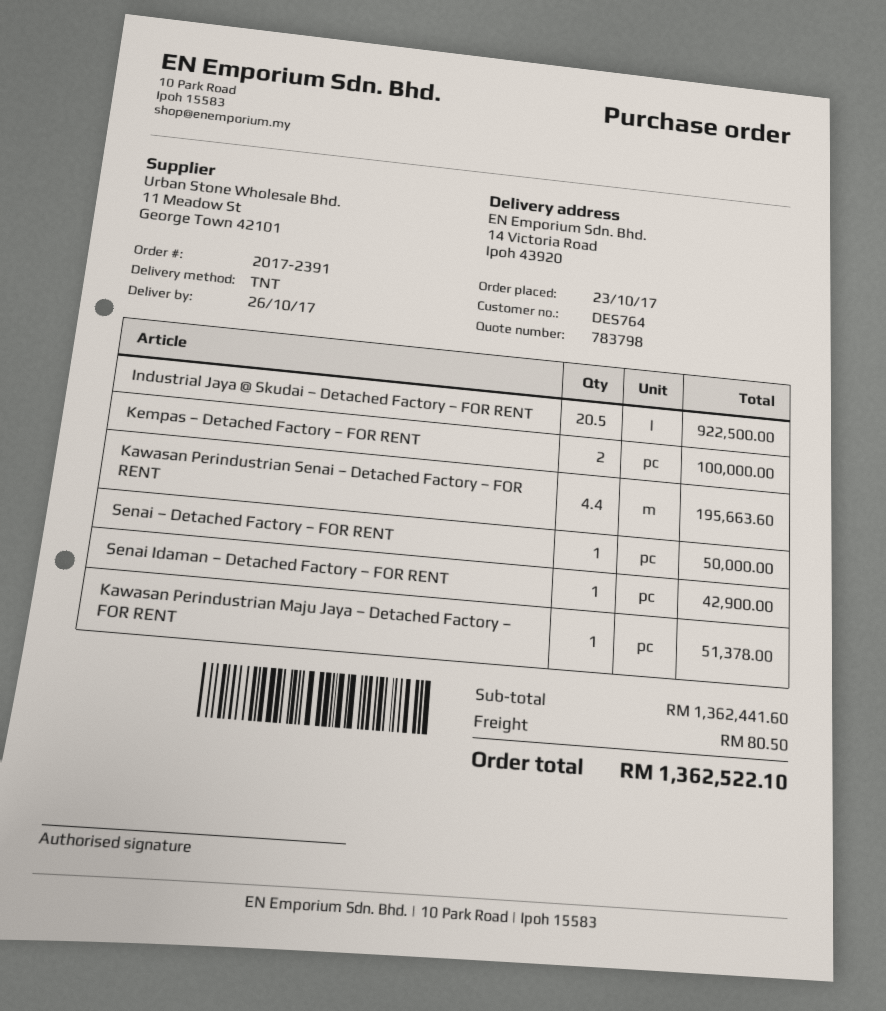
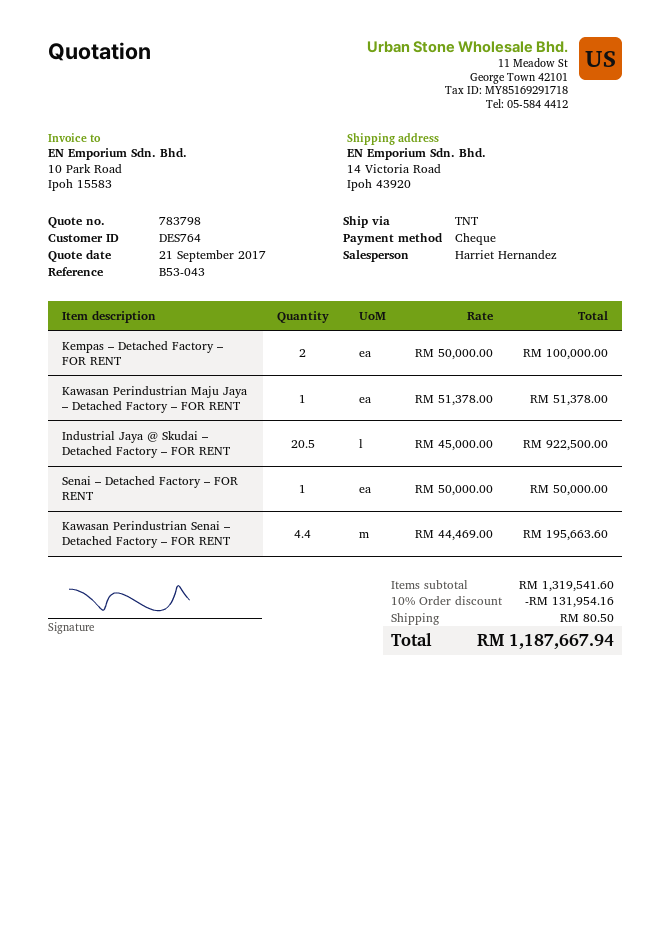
Senai Idaman – Detached Factory – FOR RENT: 1 for 42900.00 -> none
subtotal: 1362441.60 -> 1319541.60
discount: none -> 10% = 131954.16
total: 1362522.10 -> 1187667.94

